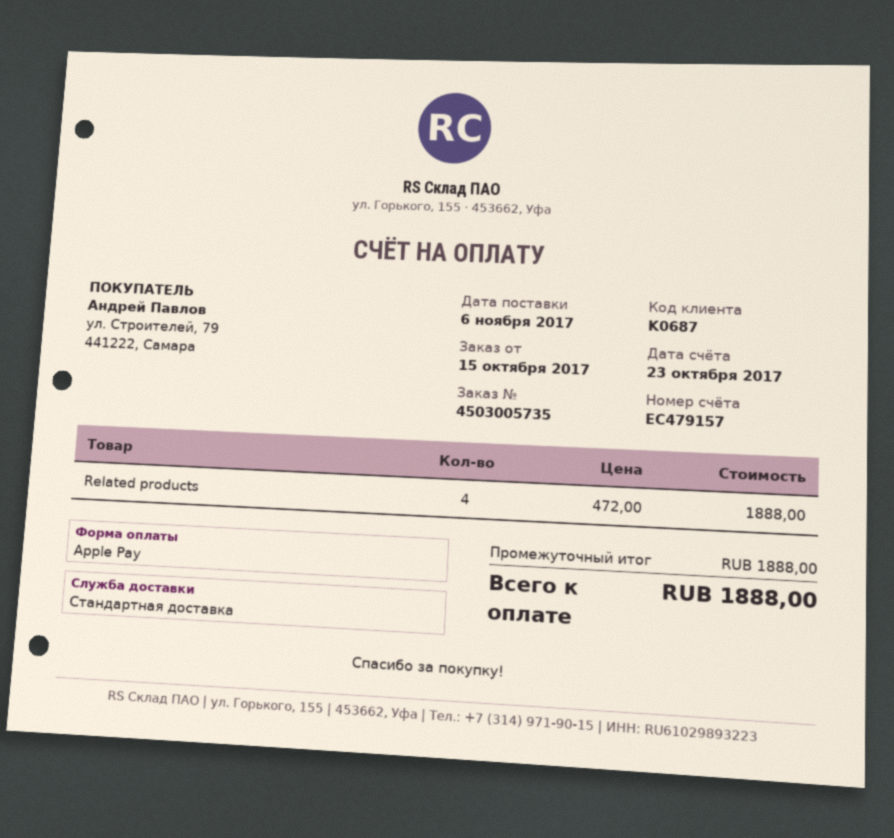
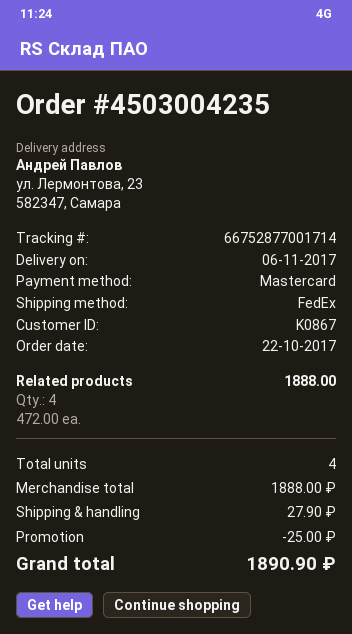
order number: 4503005735 -> 4503004235
order date: 2017-10-15 -> 2017-10-22
customer number: K0687 -> K0867
payment method: Apple Pay -> Mastercard
shipping method: standard -> FedEx
discount: none -> 25.00
shipping: none -> 27.90
total: 1888.00 -> 1890.90

